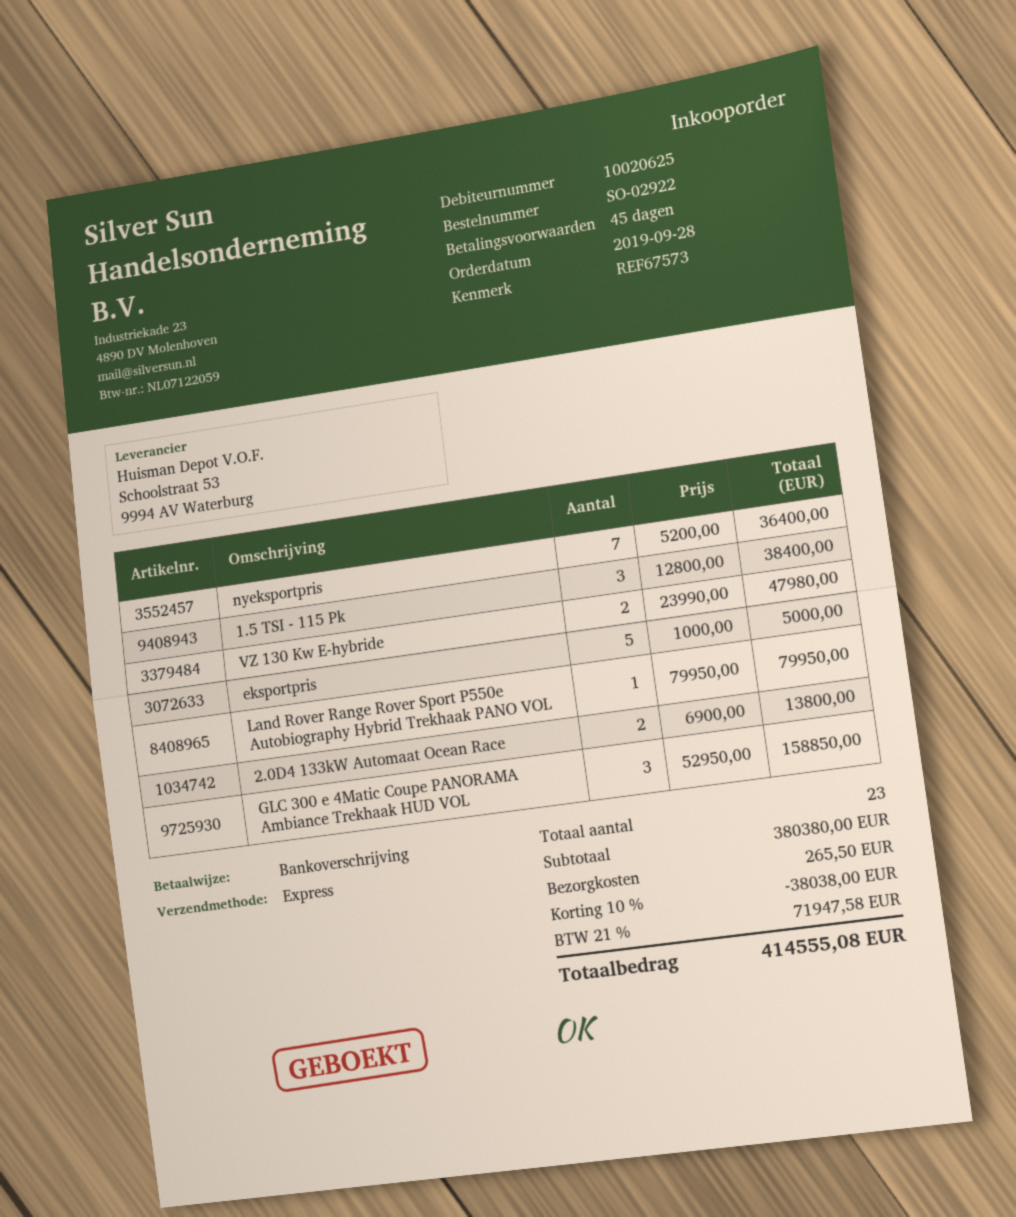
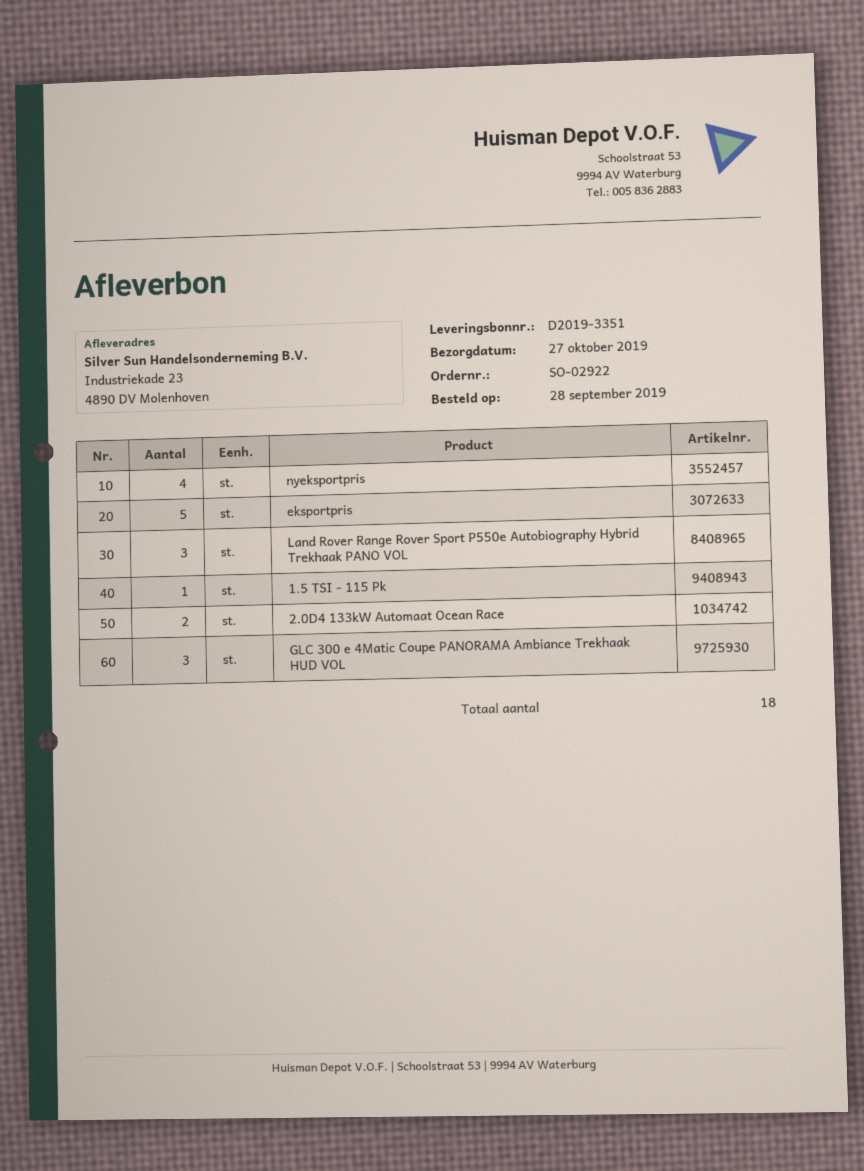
nyeksportpris: 7 -> 4
1.5 TSI - 115 Pk: 3 -> 1
VZ 130 Kw E-hybride: 2 -> none
Land Rover Range Rover Sport P550e Autobiography Hybrid Trekhaak PANO VOL: 1 -> 3
total quantity: 23 -> 18

